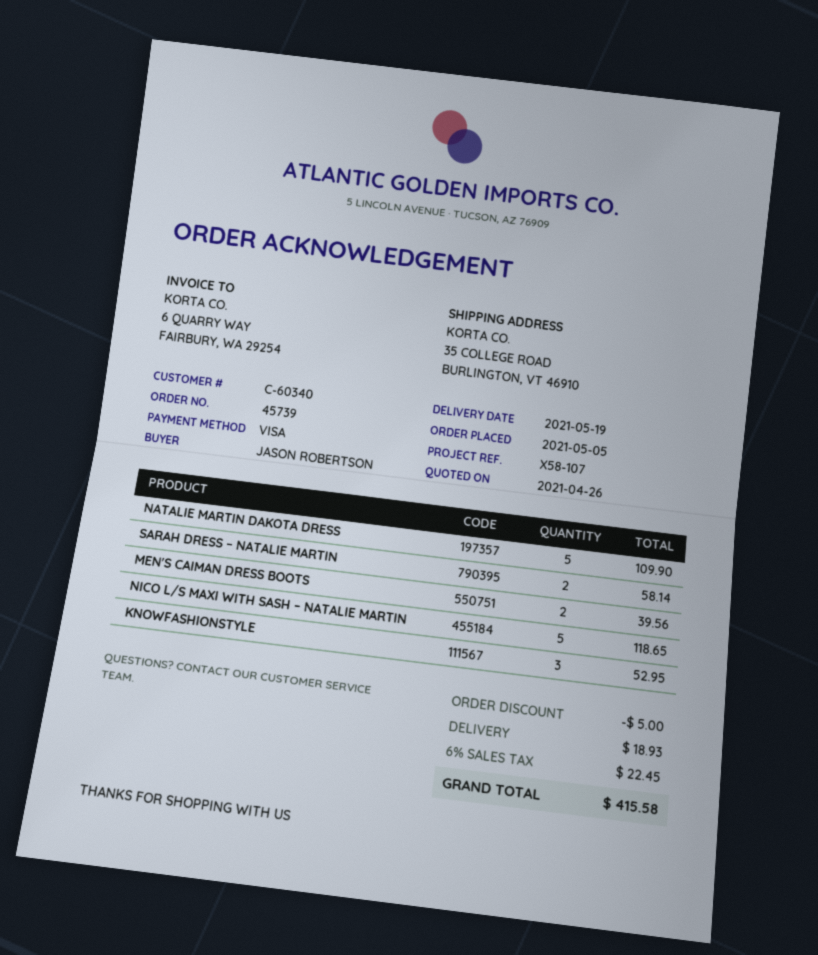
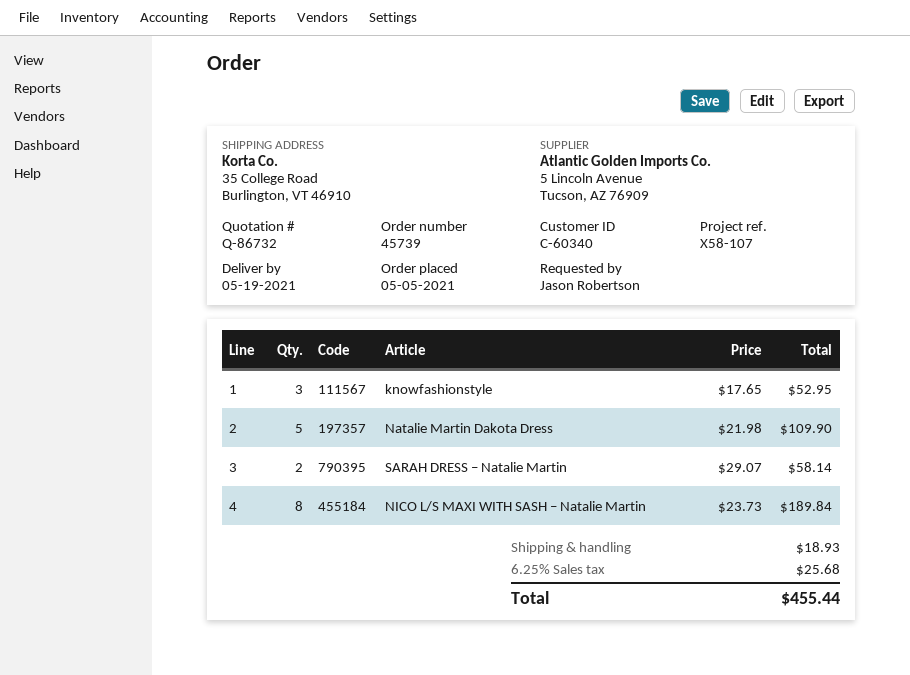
MEN'S CAIMAN DRESS BOOTS: 2 for 39.56 -> none
NICO L/S MAXI WITH SASH – NATALIE MARTIN: 5 for 118.65 -> 8 for 189.84
discount: 5.00 -> none
tax: 6% = 22.45 -> 6.25% = 25.68
total: 415.58 -> 455.44

